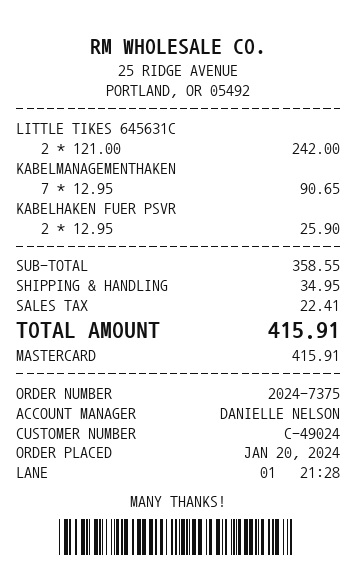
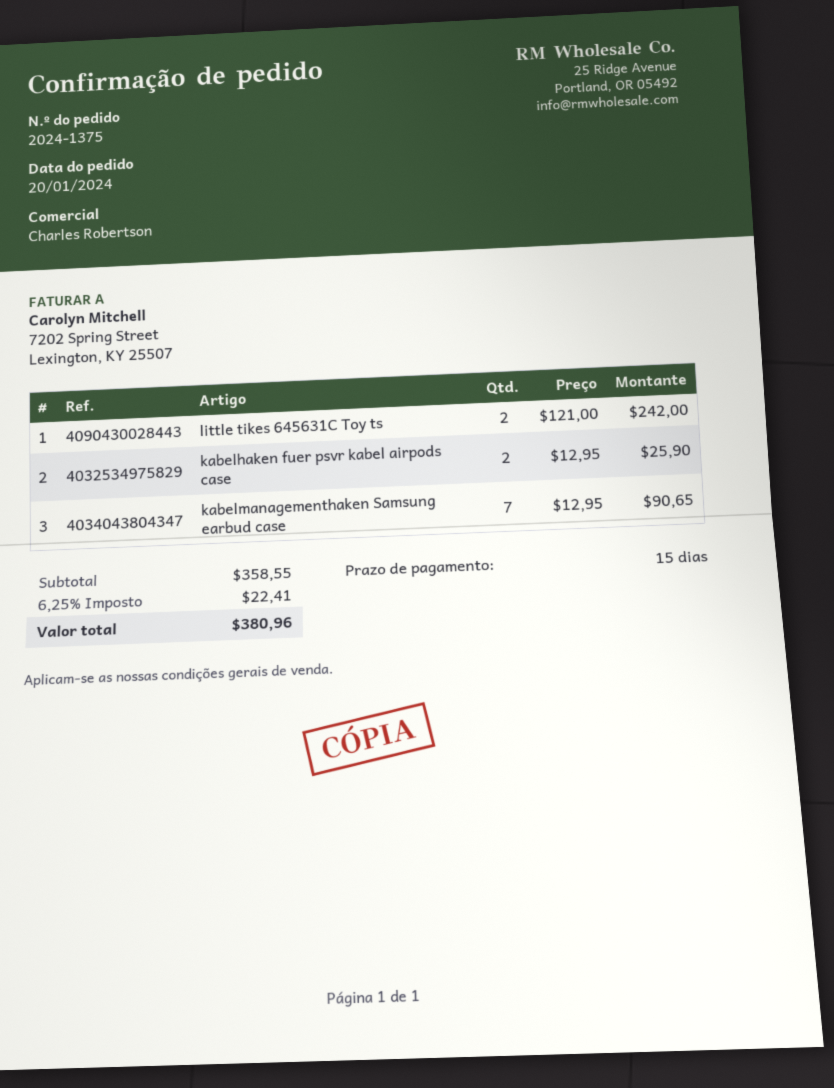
order number: 2024-7375 -> 2024-1375
sales rep: DANIELLE NELSON -> Charles Robertson
shipping: 34.95 -> none
total: 415.91 -> 380.96

